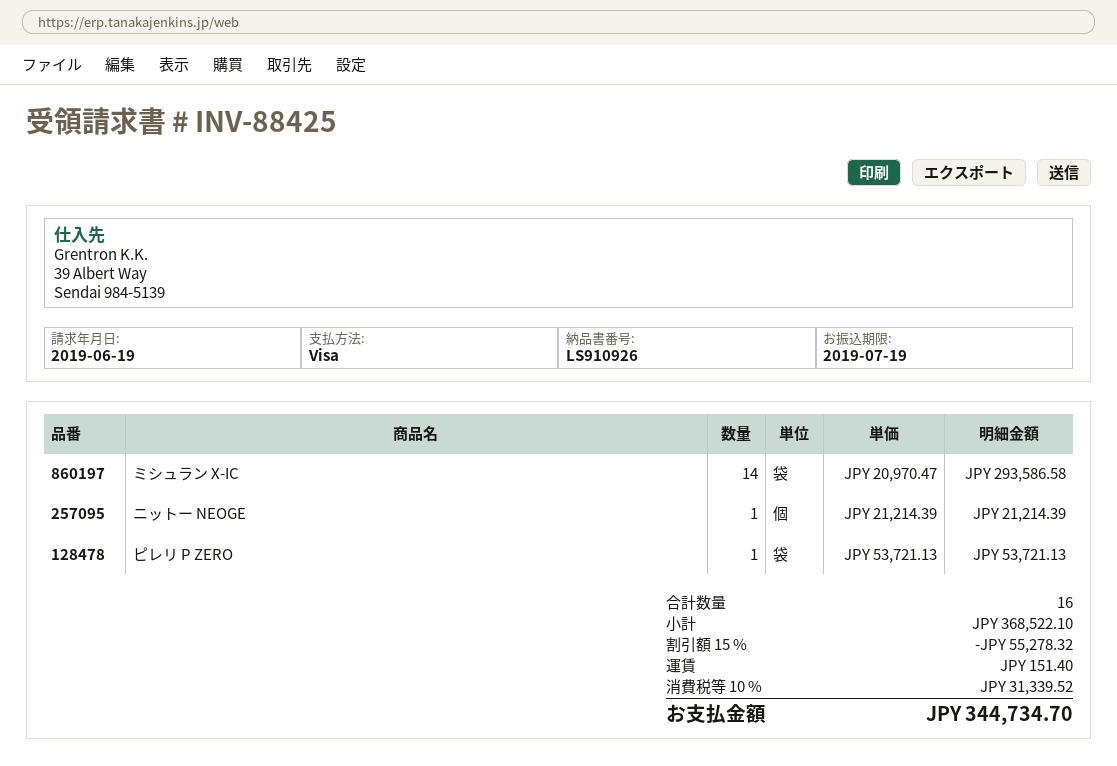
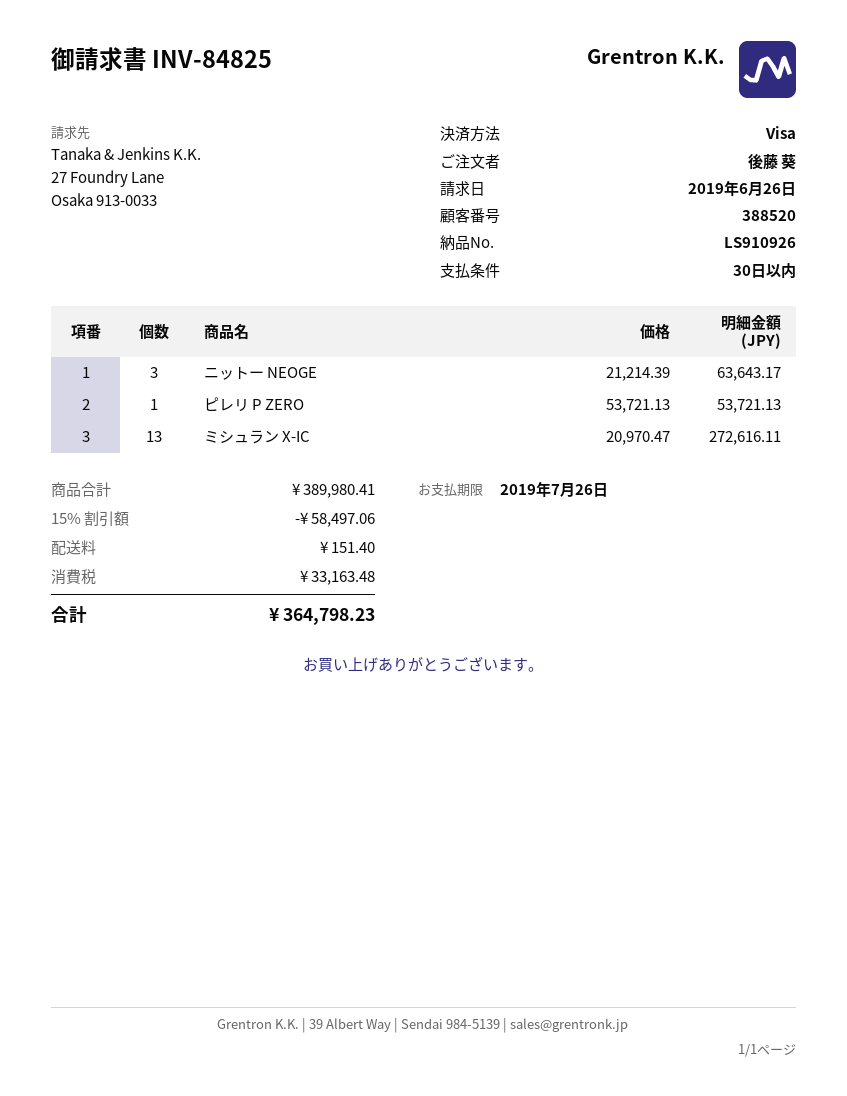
invoice number: INV-88425 -> INV-84825
invoice date: 2019-06-19 -> 2019-06-26
due date: 2019-07-19 -> 2019-07-26
ミシュラン X-IC: 14 x 20970.47 = 293586.58 -> 13 x 20970.47 = 272616.11
ニットー NEOGE: 1 x 21214.39 = 21214.39 -> 3 x 21214.39 = 63643.17
subtotal: 368522.10 -> 389980.41
discount: 15% = 55278.32 -> 15% = 58497.06
tax: 31339.52 -> 33163.48
total: 344734.70 -> 364798.23

